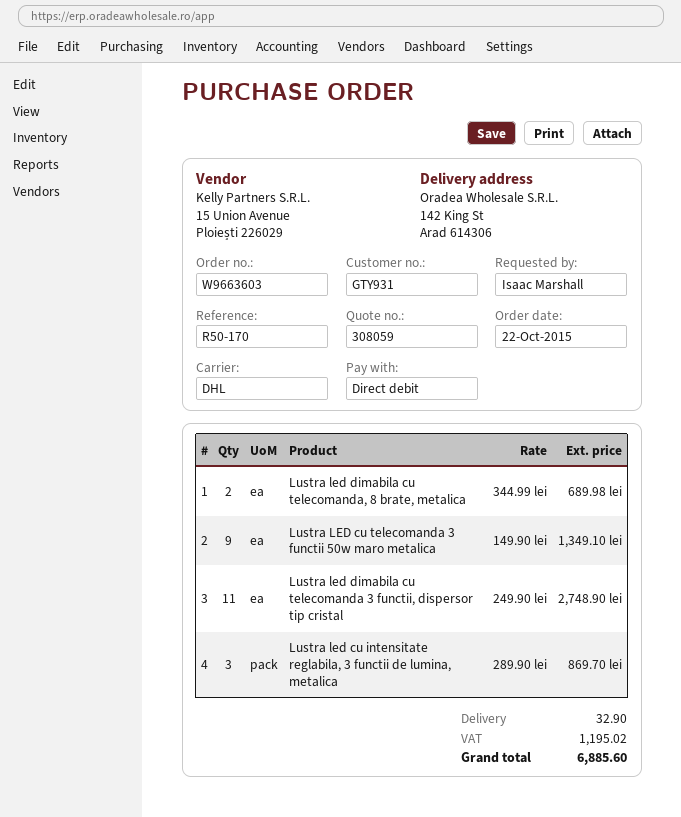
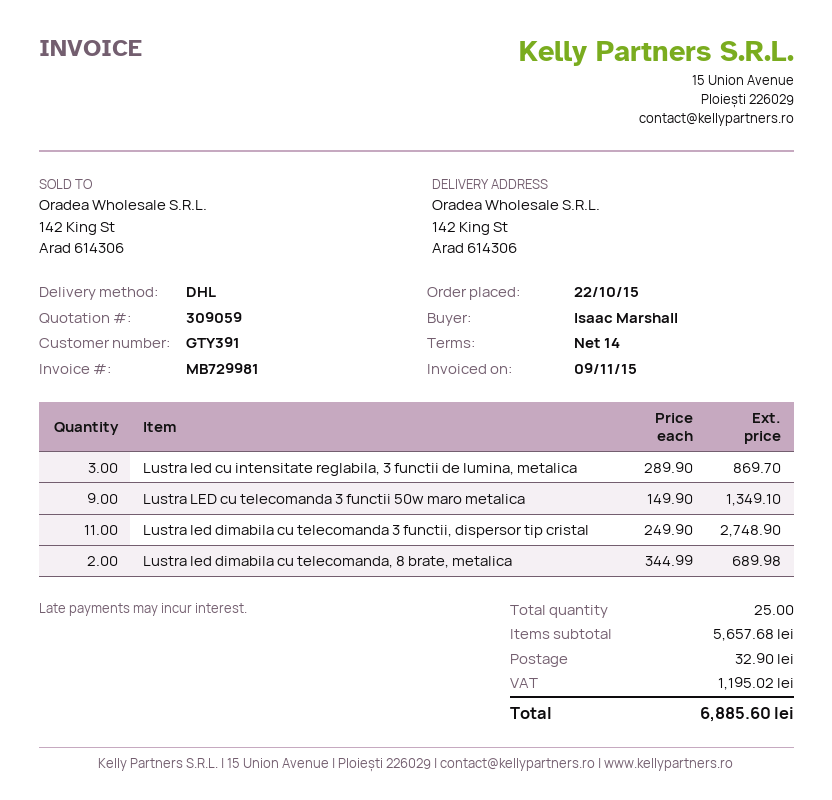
quote number: 308059 -> 309059
customer number: GTY931 -> GTY391

